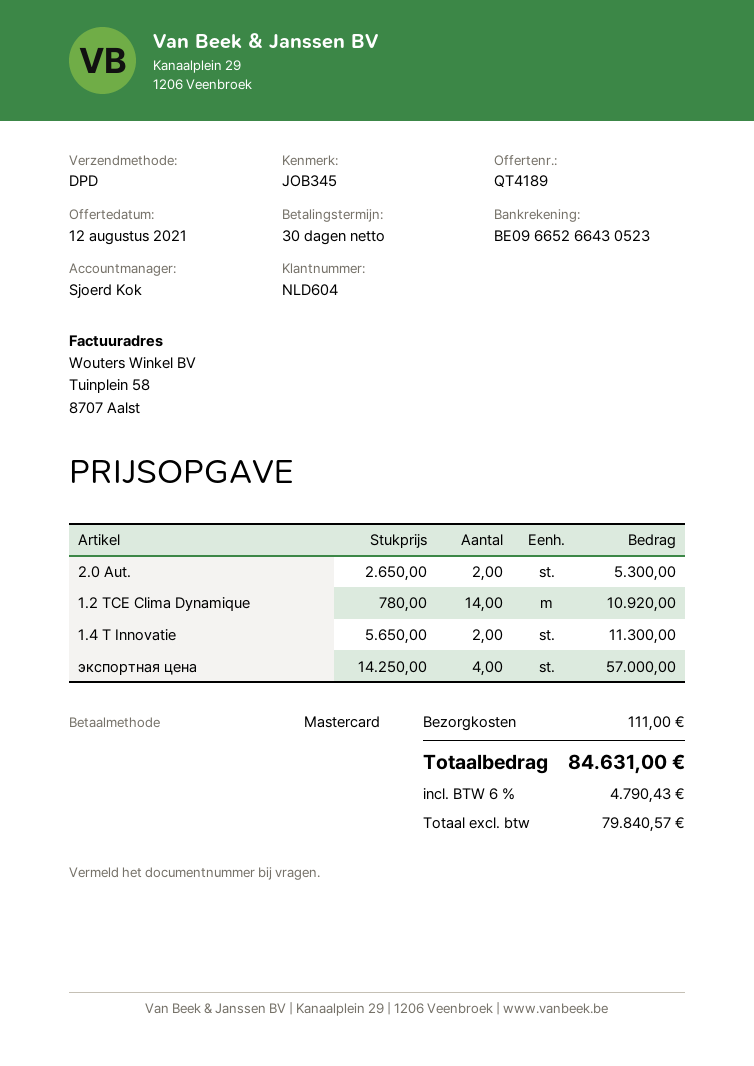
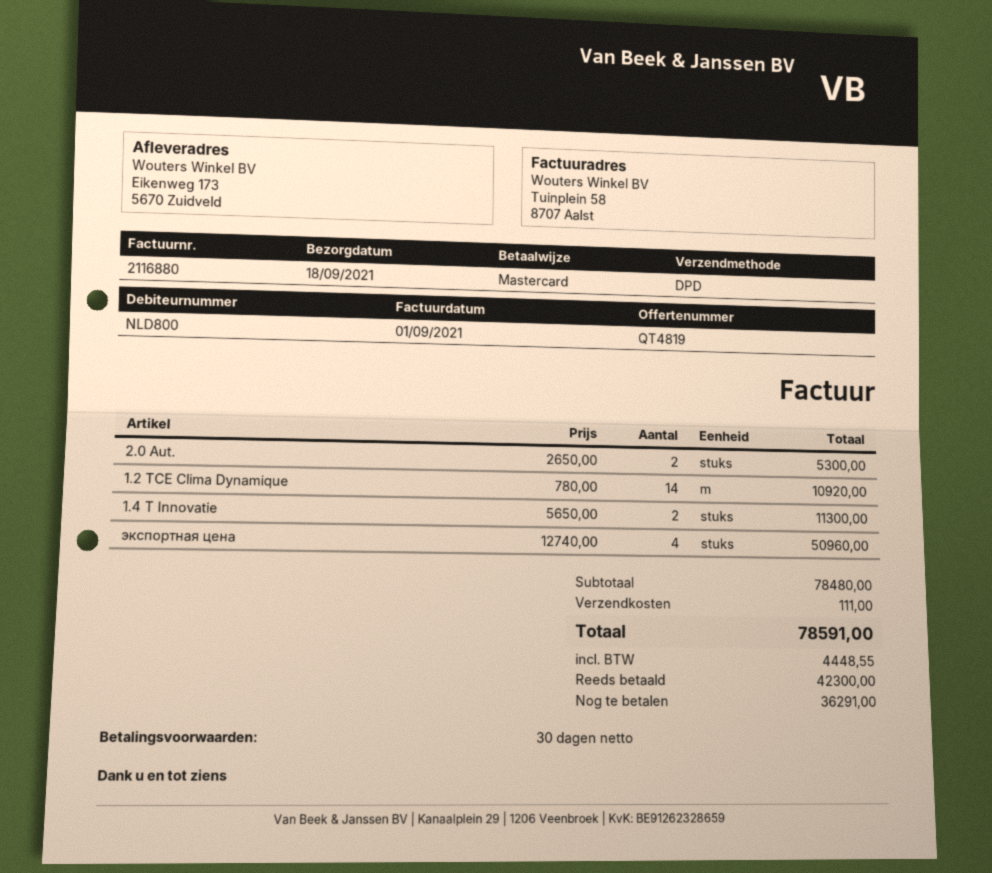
quote number: QT4189 -> QT4819
customer number: NLD604 -> NLD800
экспортная цена: 4 x 14250.00 = 57000.00 -> 4 x 12740.00 = 50960.00
tax: 4790.43 -> 4448.55
total: 84631.00 -> 78591.00

